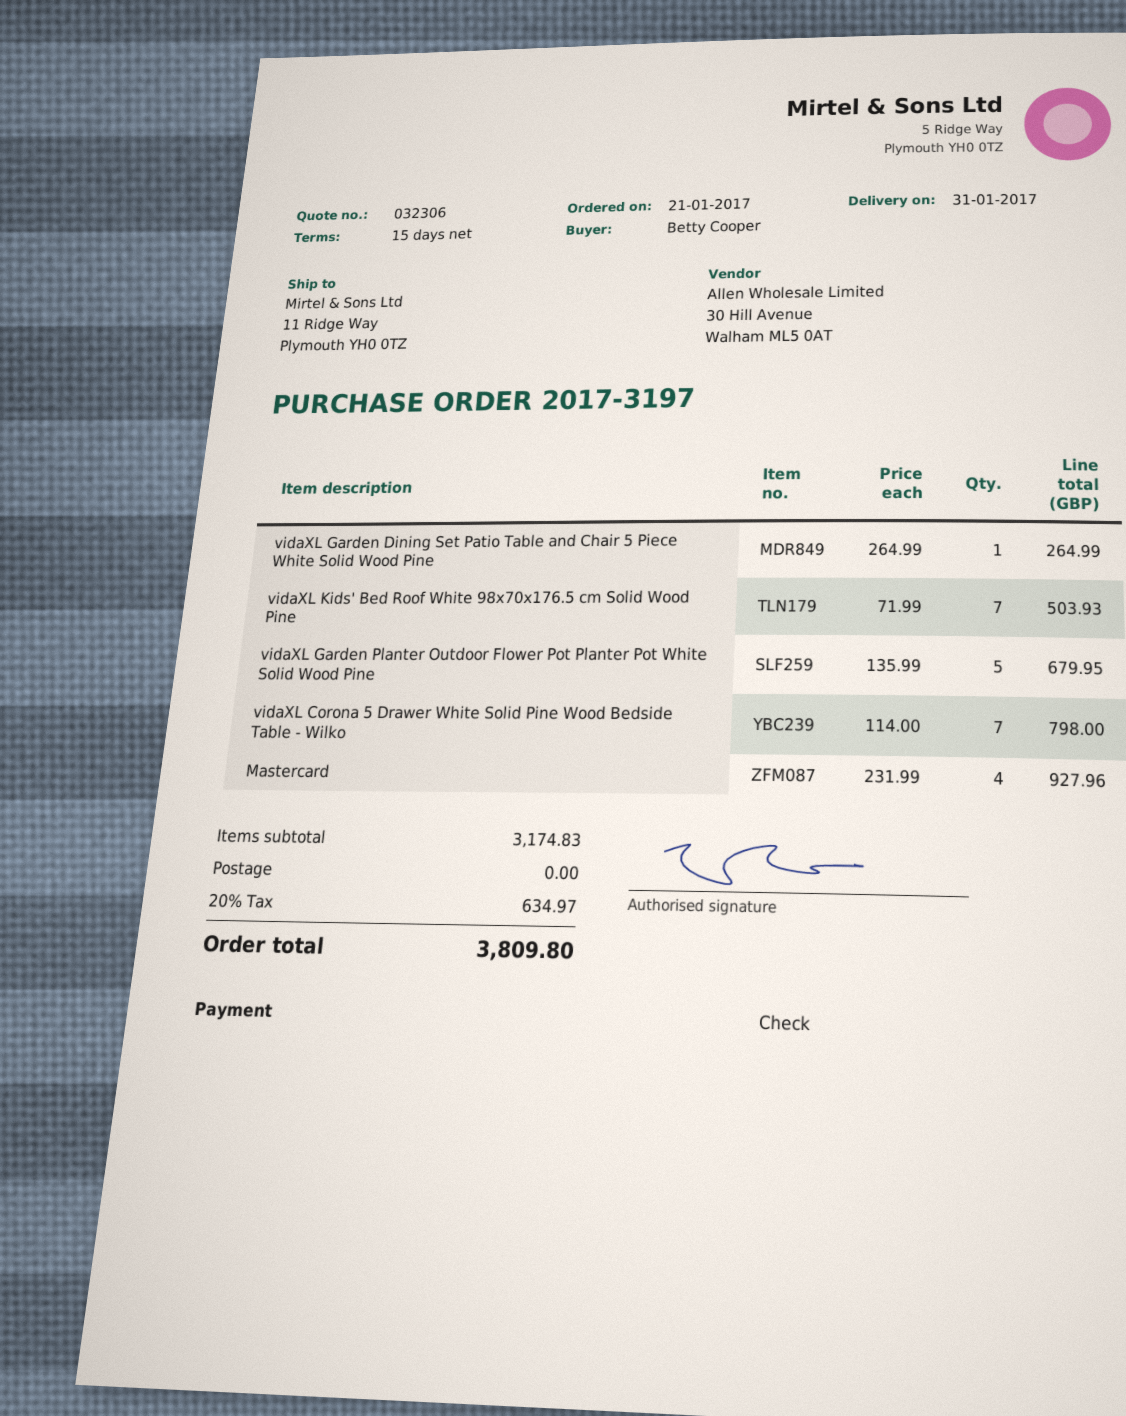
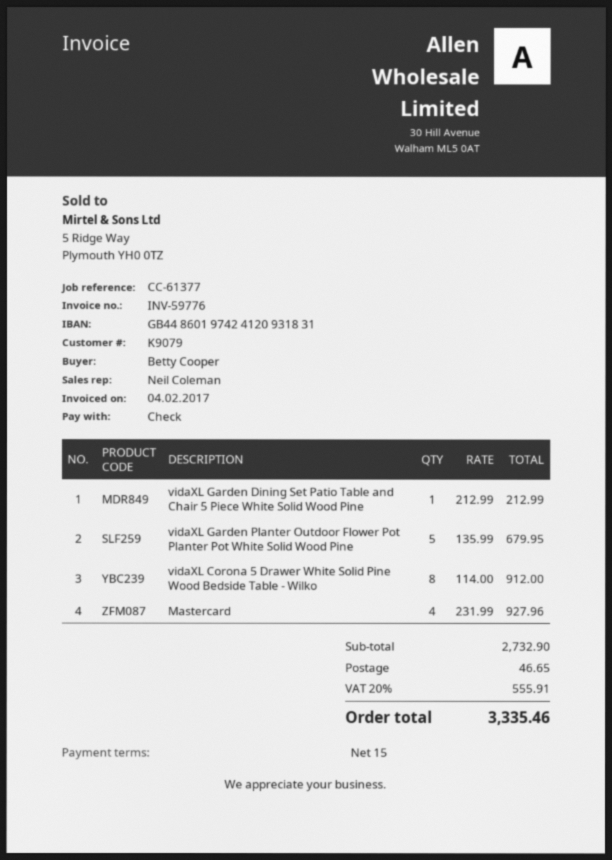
vidaXL Garden Dining Set Patio Table and Chair 5 Piece White Solid Wood Pine: 1 x 264.99 = 264.99 -> 1 x 212.99 = 212.99
vidaXL Kids' Bed Roof White 98x70x176.5 cm Solid Wood Pine: 7 x 71.99 = 503.93 -> none
vidaXL Corona 5 Drawer White Solid Pine Wood Bedside Table - Wilko: 7 x 114.00 = 798.00 -> 8 x 114.00 = 912.00
subtotal: 3174.83 -> 2732.90
shipping: 0.00 -> 46.65
tax: 20% = 634.97 -> 20% = 555.91
total: 3809.80 -> 3335.46

